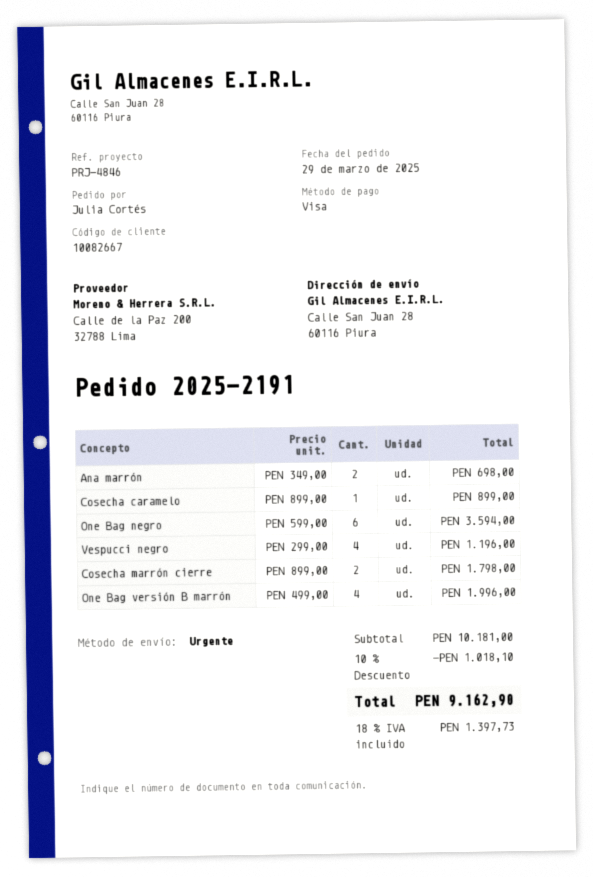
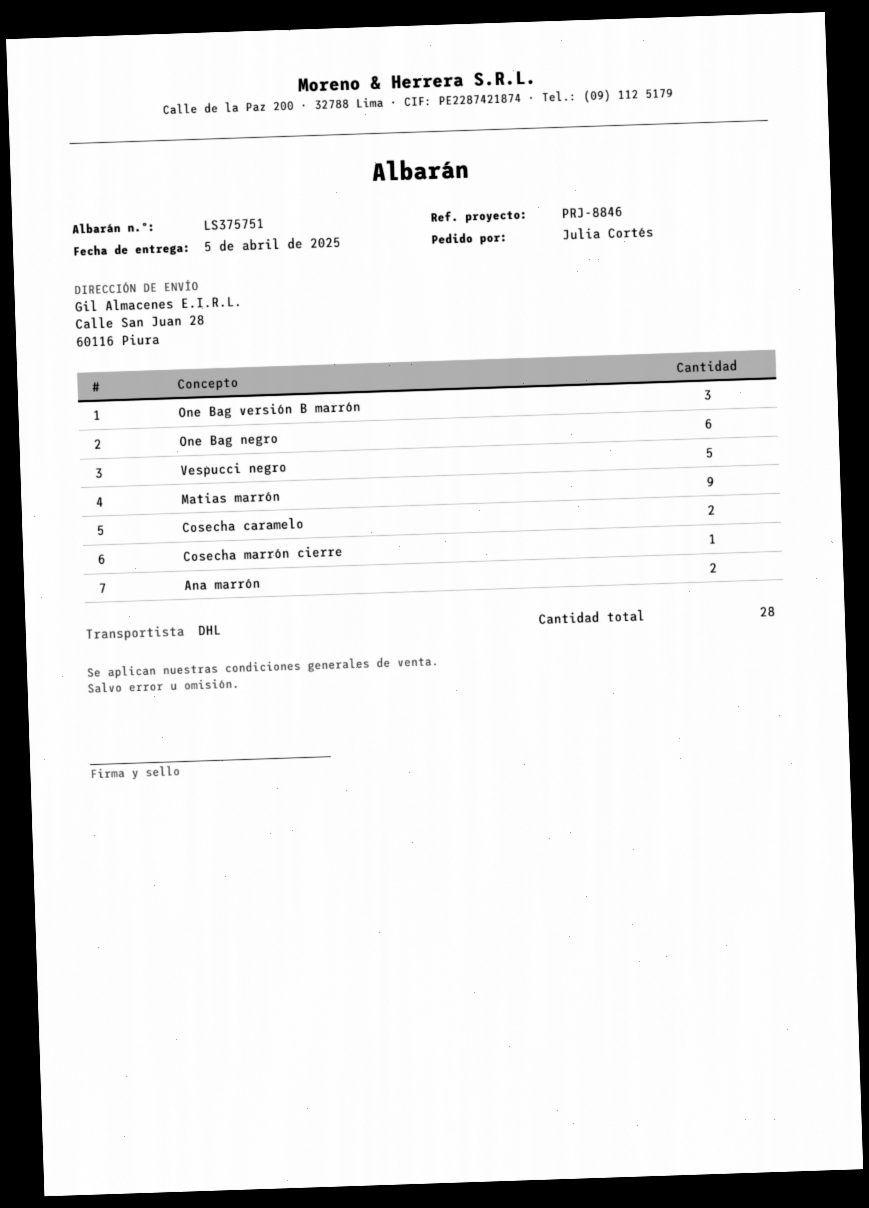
reference: PRJ-4846 -> PRJ-8846
shipping method: express -> DHL
Cosecha caramelo: 1 -> 2
Vespucci negro: 4 -> 5
Cosecha marrón cierre: 2 -> 1
One Bag versión B marrón: 4 -> 3
Matias marrón: none -> 9

